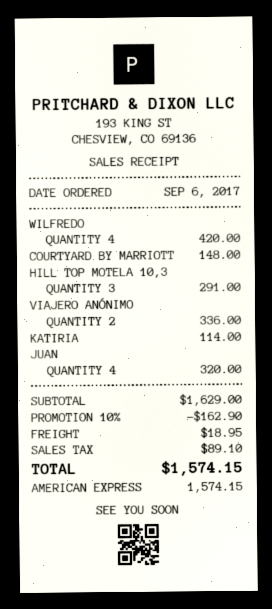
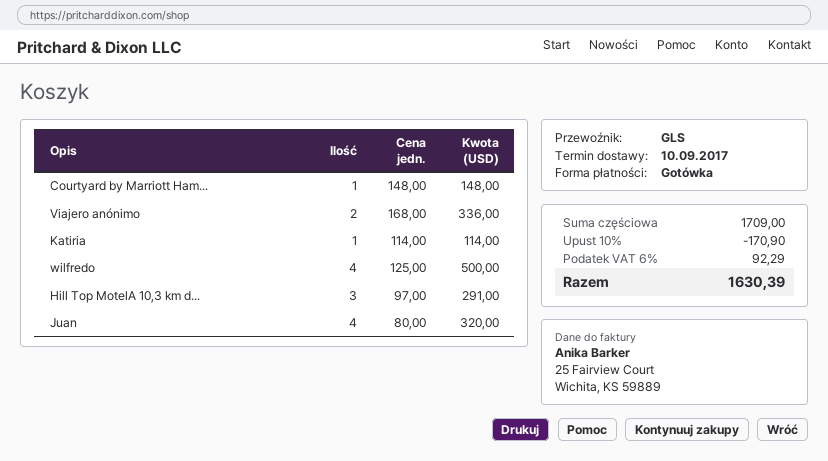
payment method: American Express -> cash
WILFREDO: 4 for 420.00 -> 4 for 500.00
subtotal: 1629.00 -> 1709.00
discount: 10% = 162.90 -> 10% = 170.90
shipping: 18.95 -> none
tax: 89.10 -> 92.29
total: 1574.15 -> 1630.39

